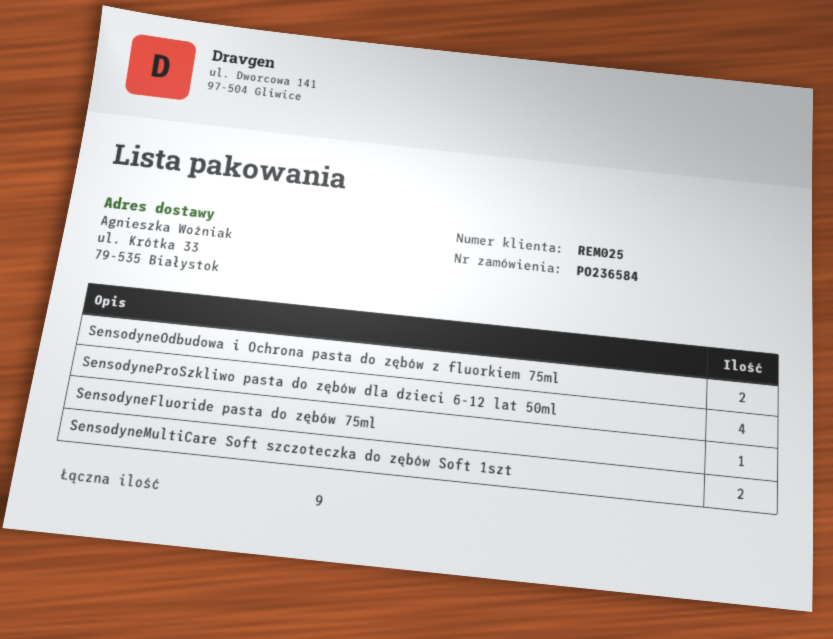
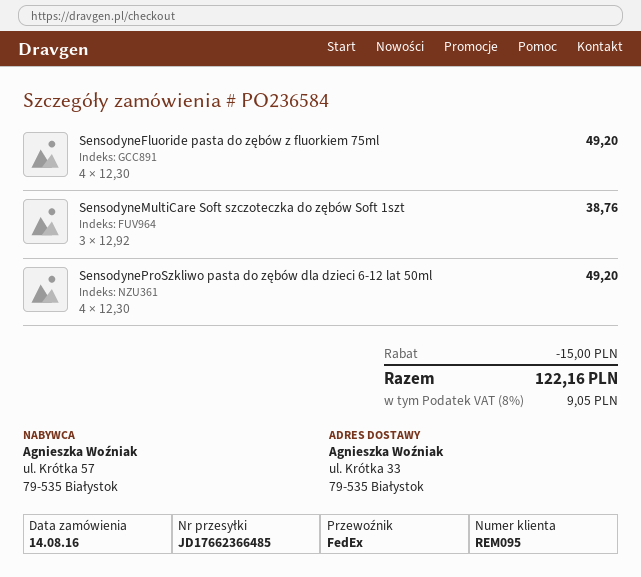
customer number: REM025 -> REM095
SensodyneOdbudowa i Ochrona pasta do zębów z fluorkiem 75ml: 2 -> none
SensodyneFluoride pasta do zębów 75ml: 1 -> none
SensodyneMultiCare Soft szczoteczka do zębów Soft 1szt: 2 -> 3
SensodyneFluoride pasta do zębów z fluorkiem 75ml: none -> 4

